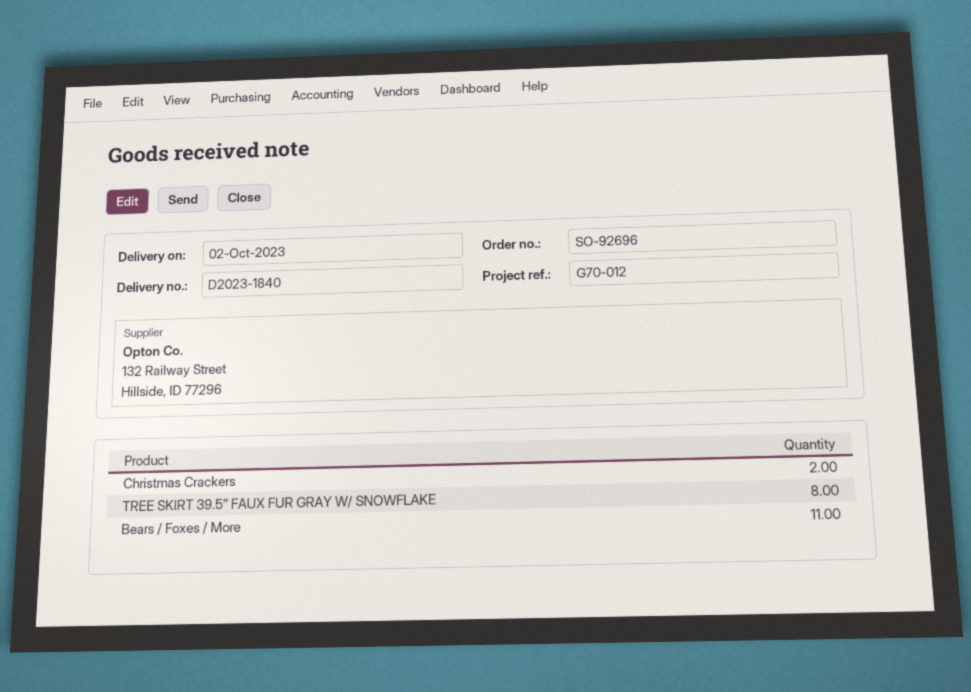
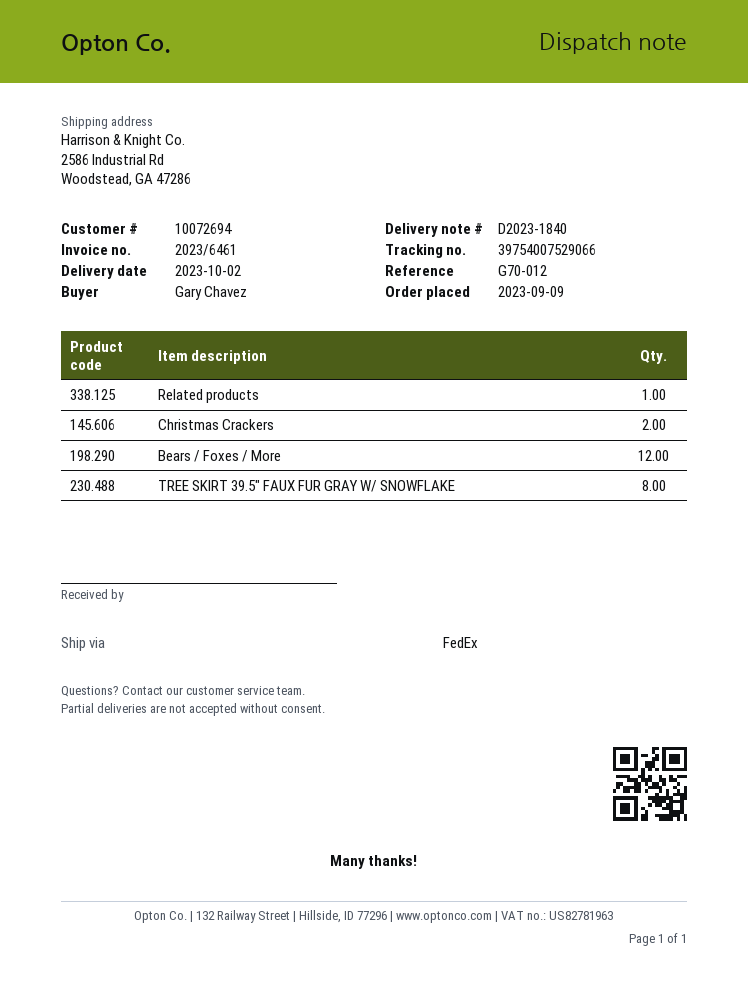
Bears / Foxes / More: 11 -> 12
Related products: none -> 1

